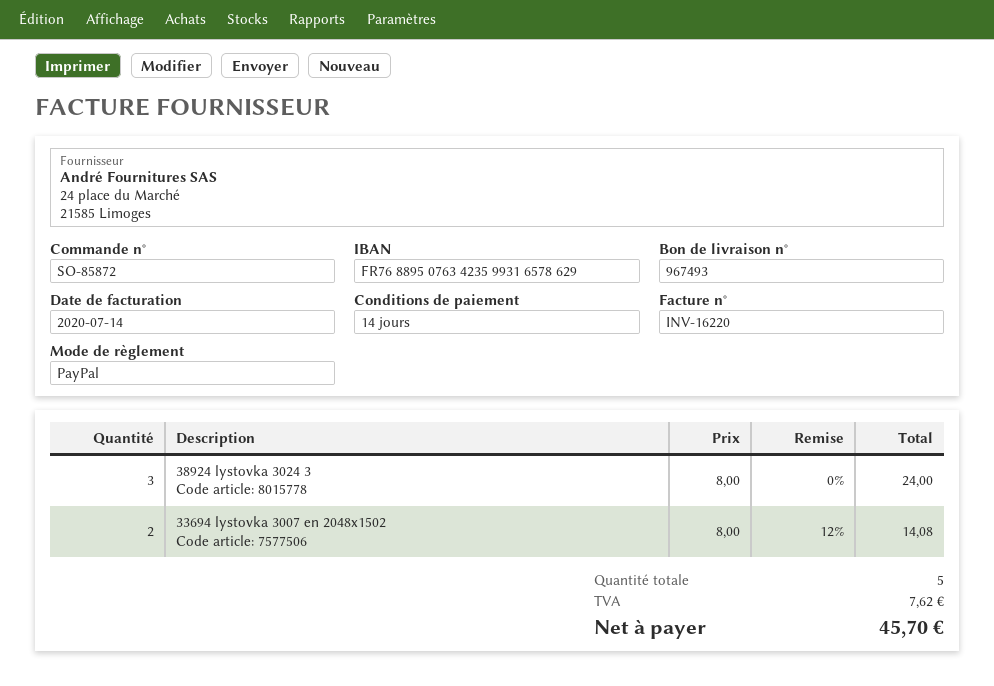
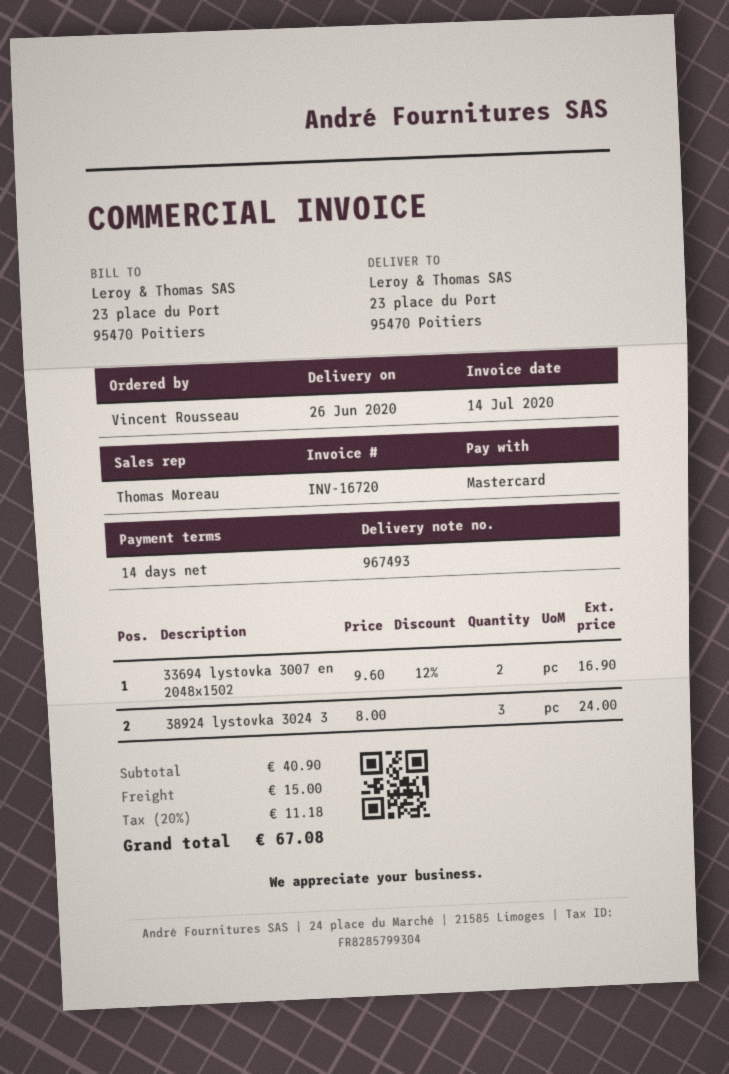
invoice number: INV-16220 -> INV-16720
payment method: PayPal -> Mastercard
33694 lystovka 3007 en 2048x1502: 2 x 8.00 - 12% = 14.08 -> 2 x 9.60 - 12% = 16.90
shipping: none -> 15.00
tax: 7.62 -> 11.18
total: 45.70 -> 67.08

